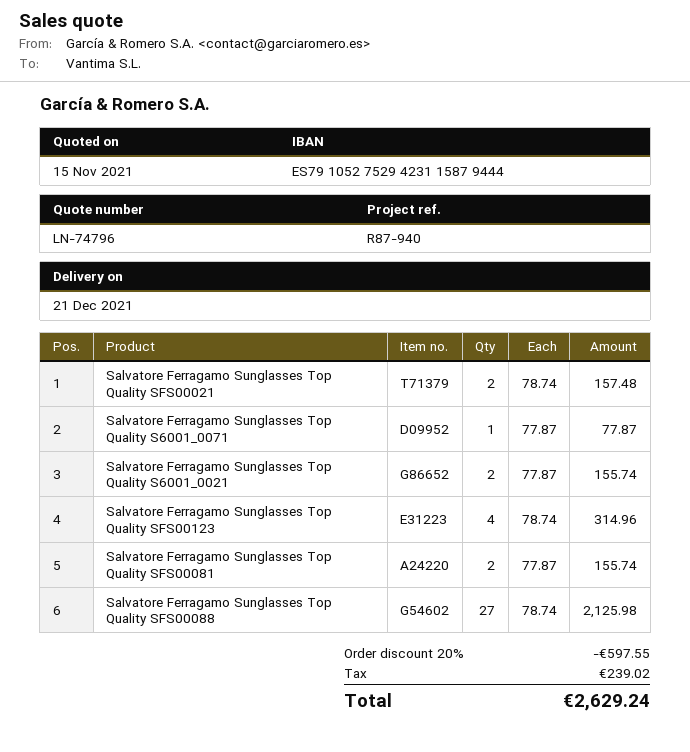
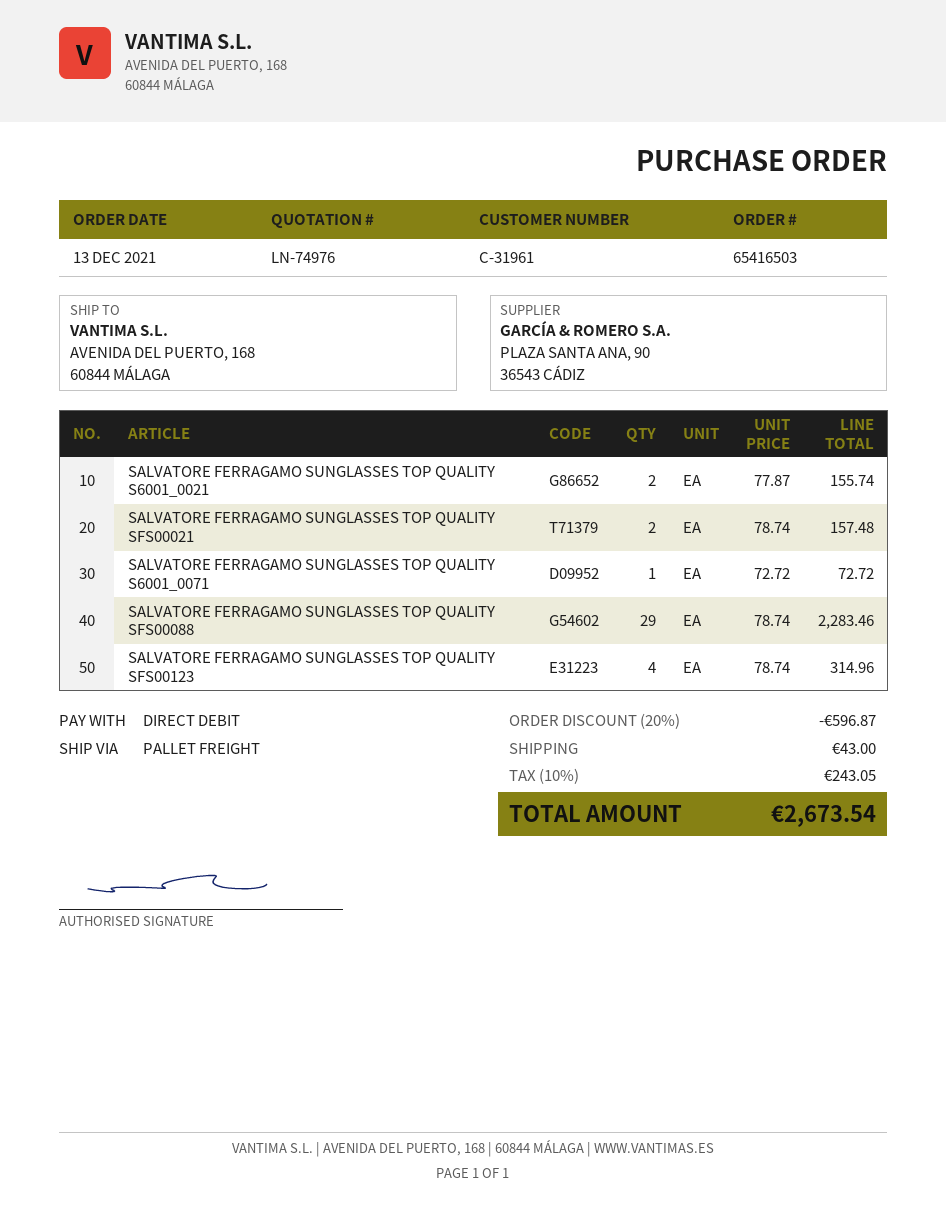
quote number: LN-74796 -> LN-74976
Salvatore Ferragamo Sunglasses Top Quality S6001_0071: 1 x 77.87 = 77.87 -> 1 x 72.72 = 72.72
Salvatore Ferragamo Sunglasses Top Quality SFS00081: 2 x 77.87 = 155.74 -> none
Salvatore Ferragamo Sunglasses Top Quality SFS00088: 27 x 78.74 = 2125.98 -> 29 x 78.74 = 2283.46
discount: 20% = 597.55 -> 20% = 596.87
shipping: none -> 43.00
tax: 239.02 -> 243.05
total: 2629.24 -> 2673.54

